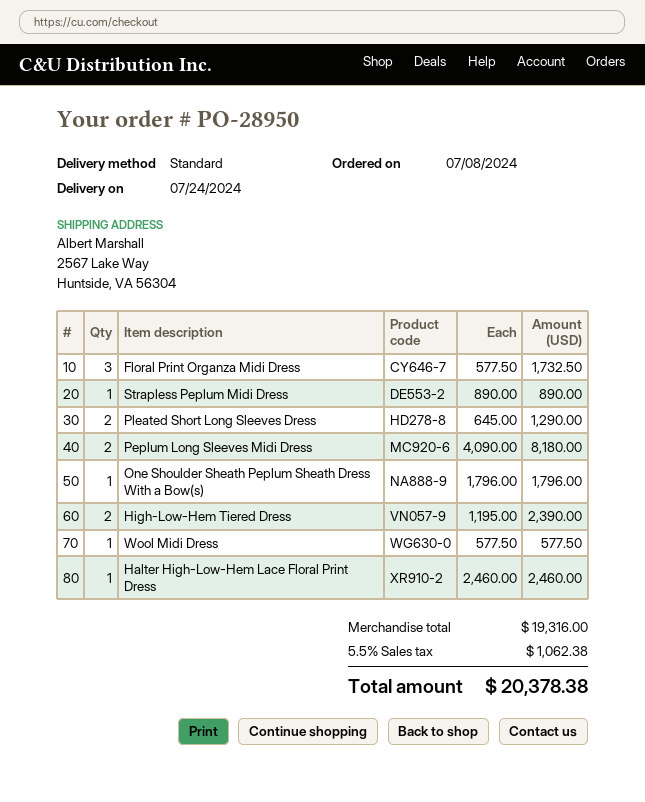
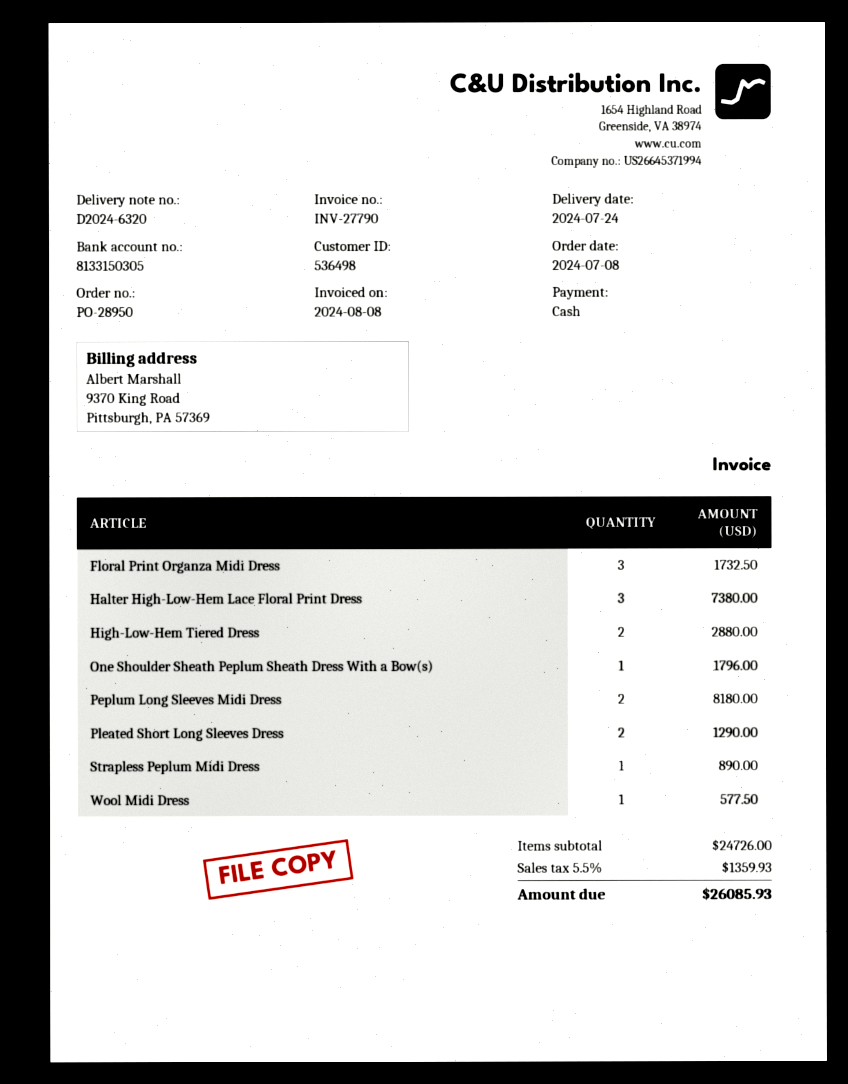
High-Low-Hem Tiered Dress: 2 for 2390.00 -> 2 for 2880.00
Halter High-Low-Hem Lace Floral Print Dress: 1 for 2460.00 -> 3 for 7380.00
subtotal: 19316.00 -> 24726.00
tax: 5.5% = 1062.38 -> 5.5% = 1359.93
total: 20378.38 -> 26085.93

